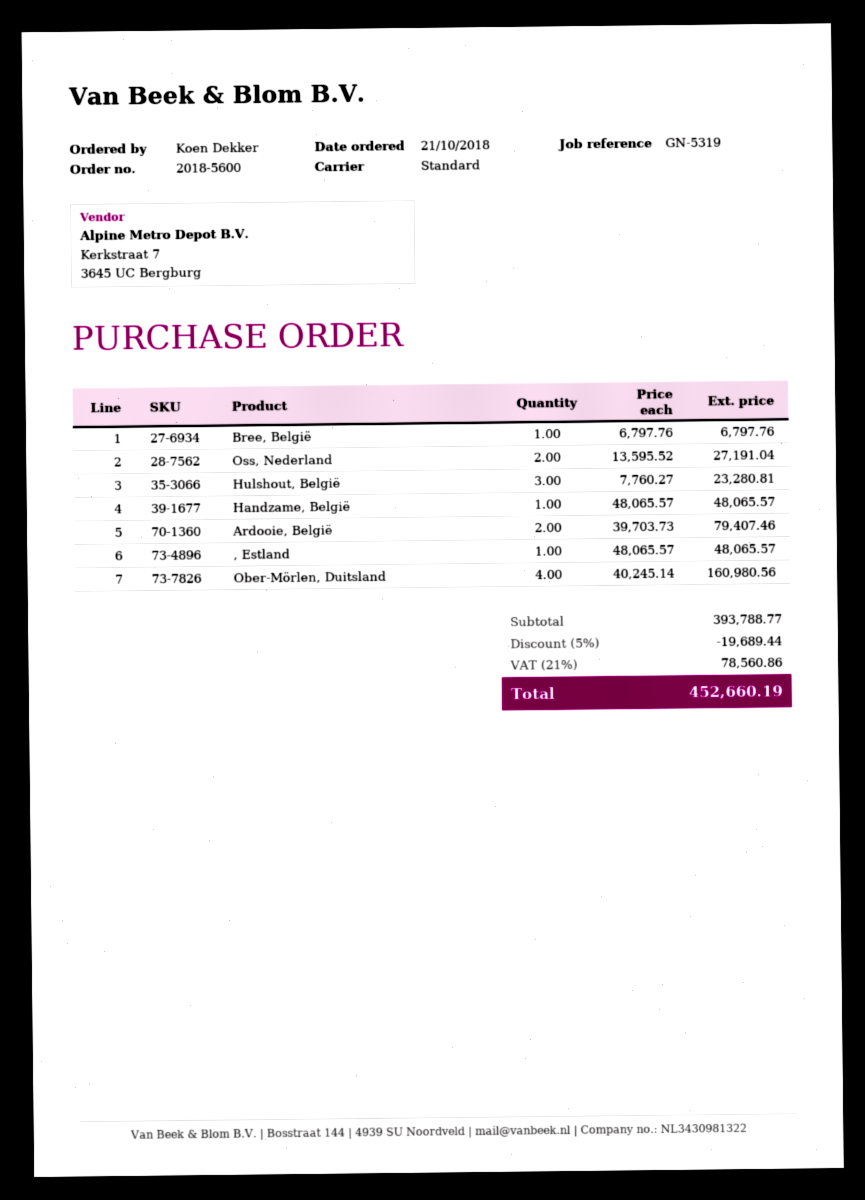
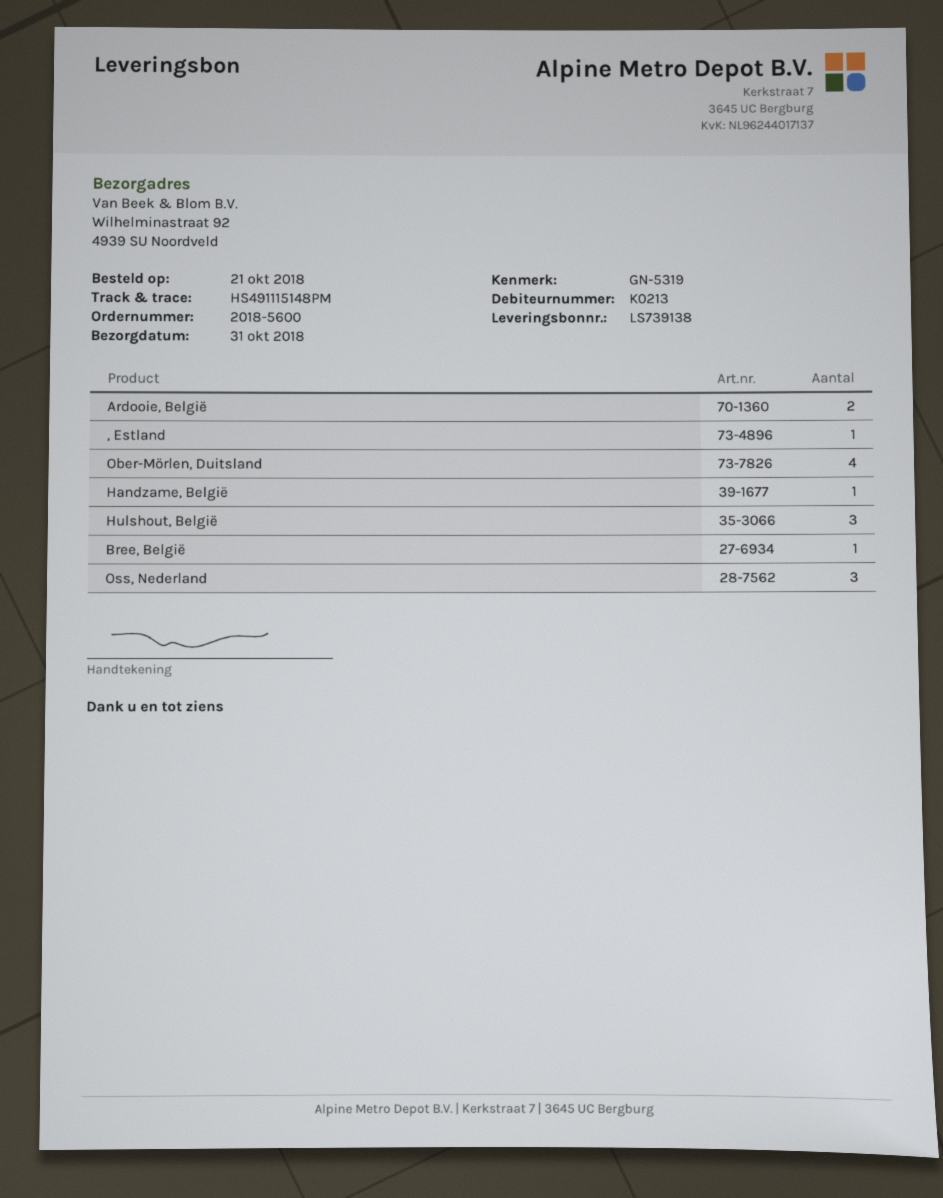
Oss, Nederland: 2 -> 3

